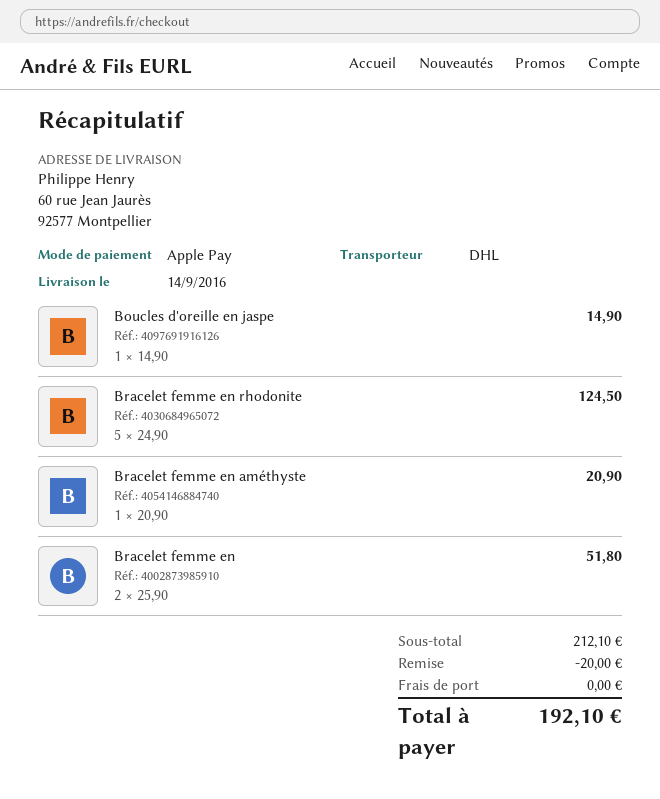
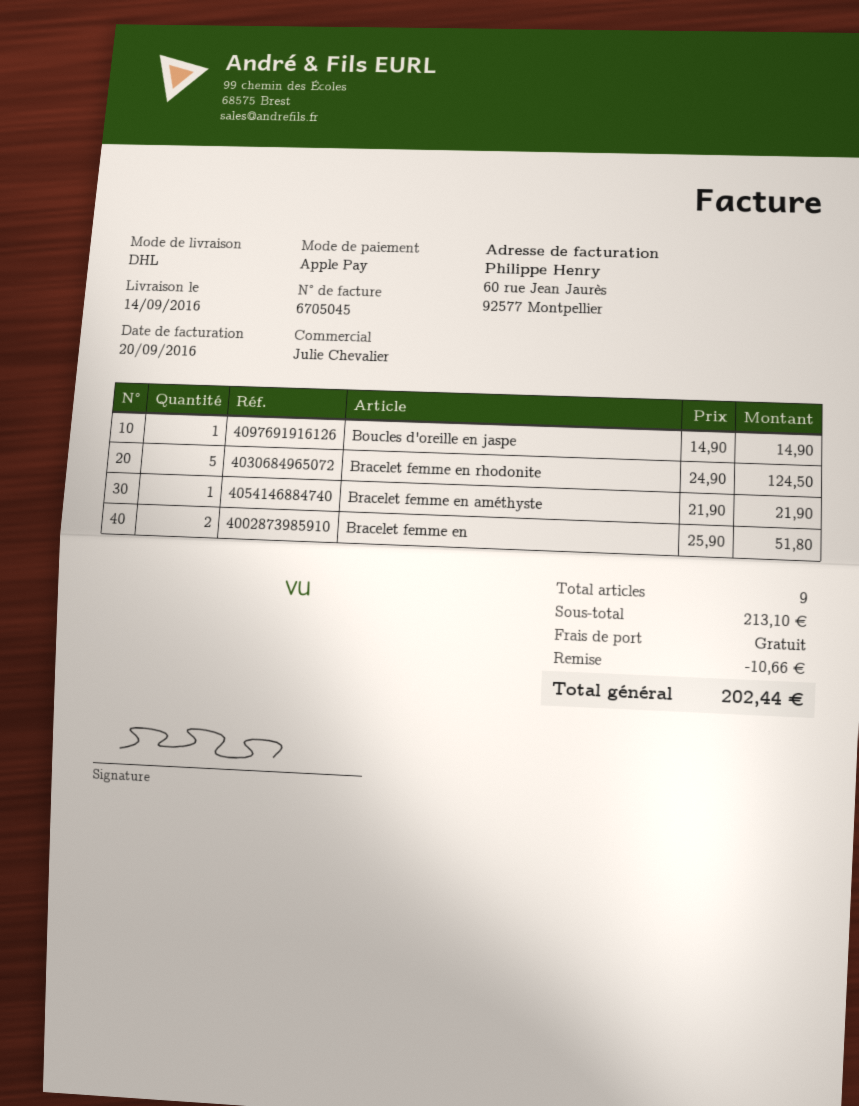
Bracelet femme en améthyste: 1 x 20.90 = 20.90 -> 1 x 21.90 = 21.90
subtotal: 212.10 -> 213.10
discount: 20.00 -> 10.66
total: 192.10 -> 202.44

